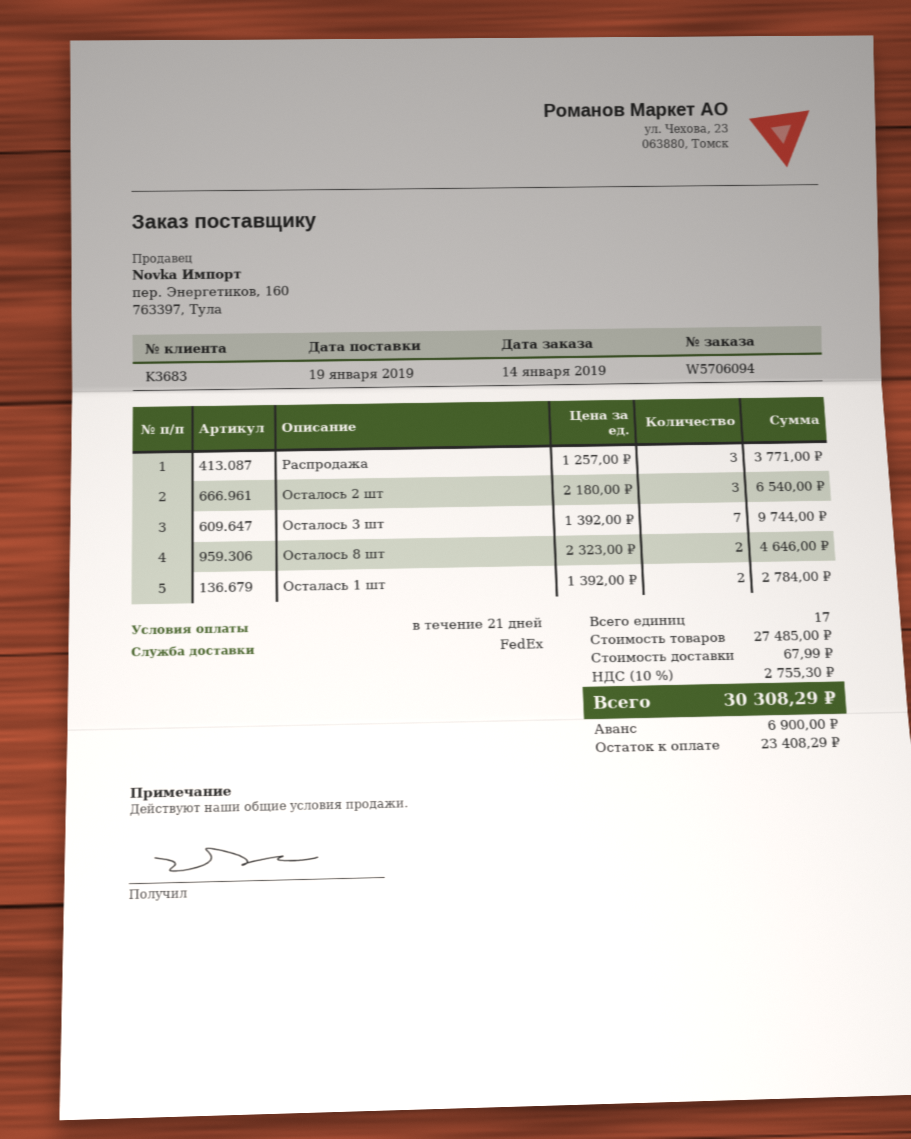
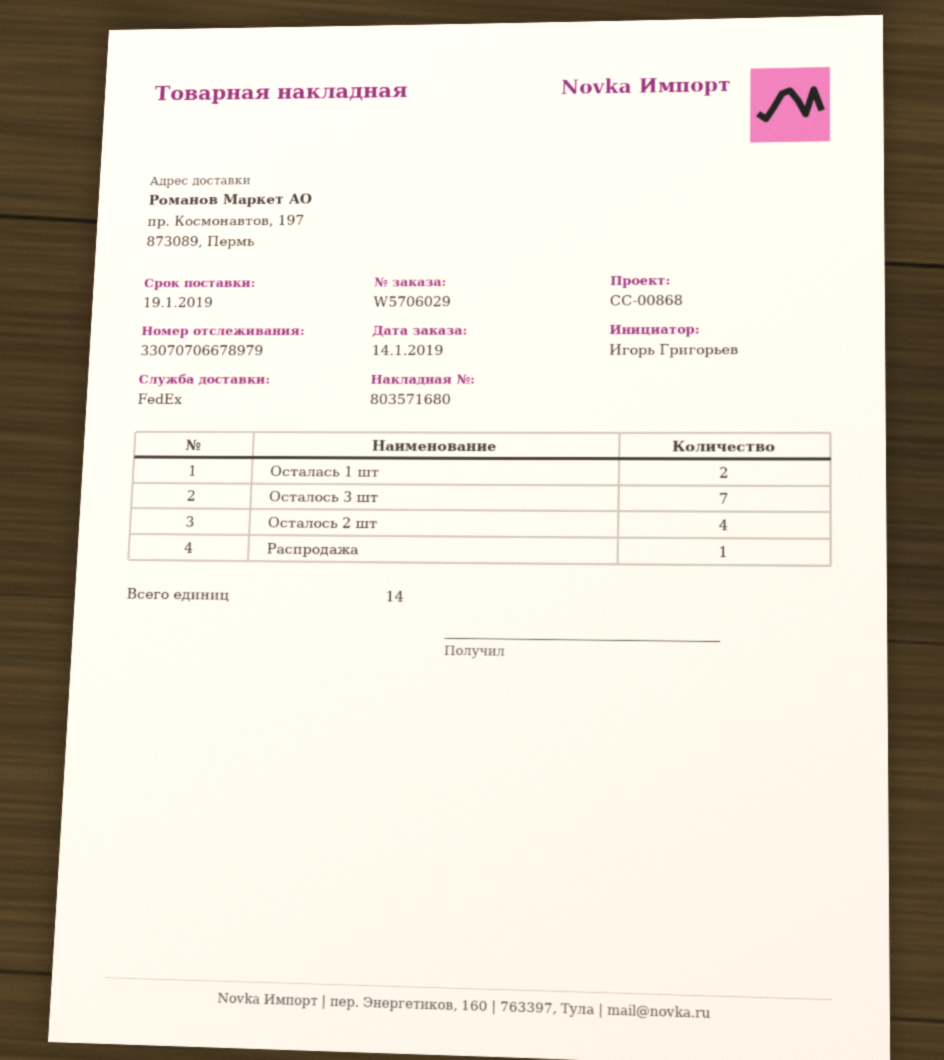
order number: W5706094 -> W5706029
Распродажа: 3 -> 1
Осталось 2 шт: 3 -> 4
Осталось 8 шт: 2 -> none
total quantity: 17 -> 14

